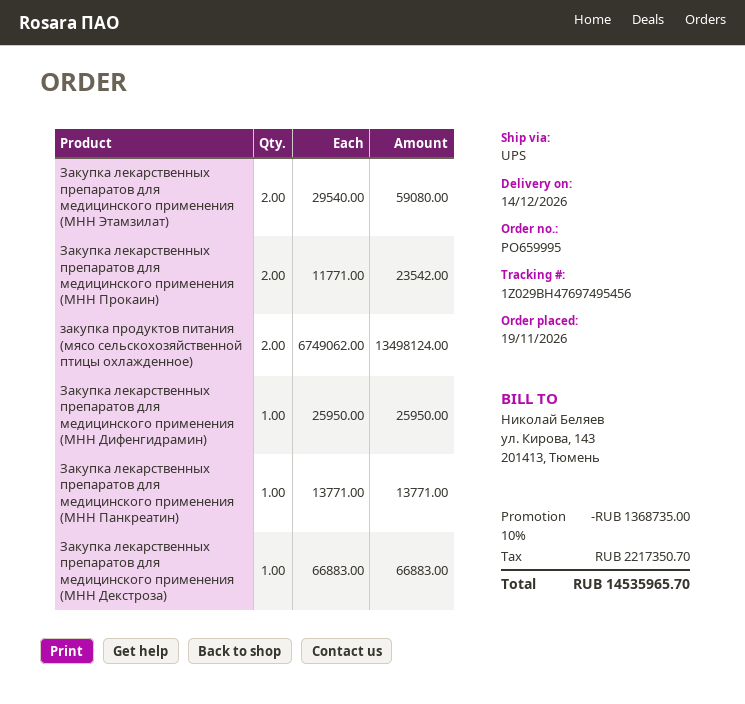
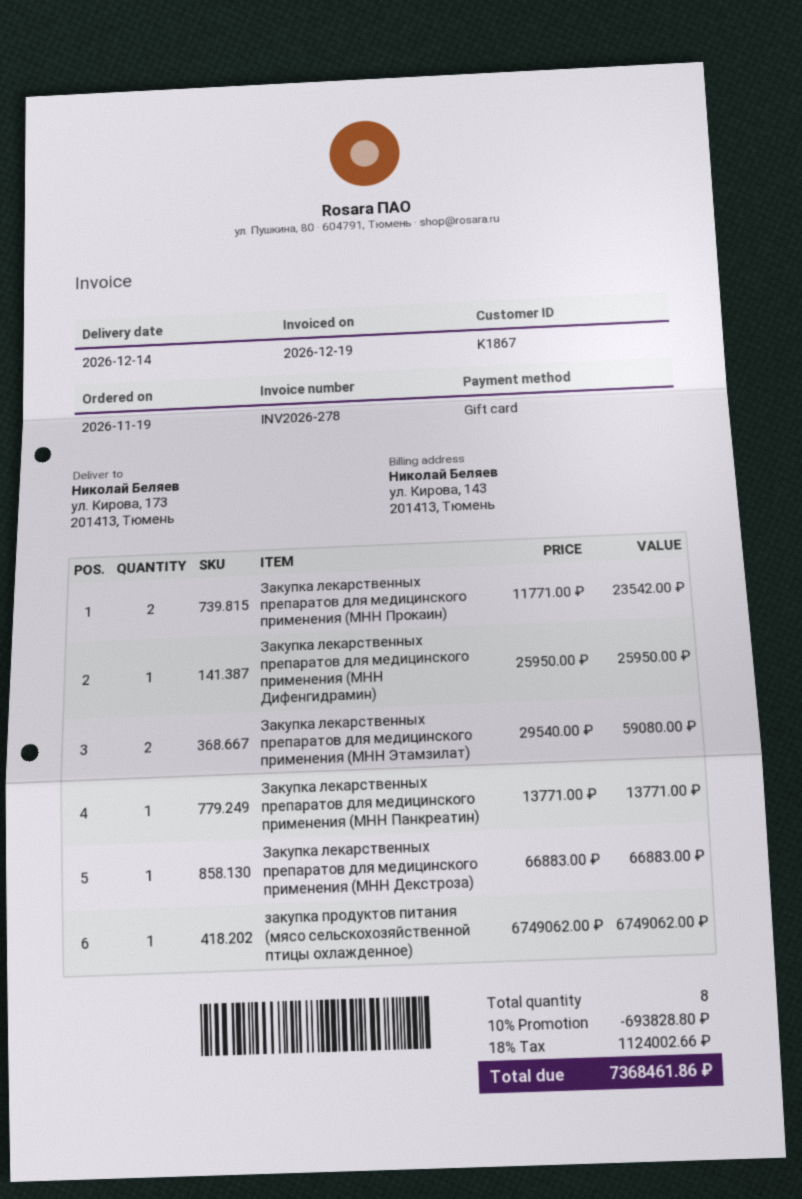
закупка продуктов питания (мясо сельскохозяйственной птицы охлажденное): 2 x 6749062.00 = 13498124.00 -> 1 x 6749062.00 = 6749062.00
discount: 10% = 1368735.00 -> 10% = 693828.80
tax: 2217350.70 -> 1124002.66
total: 14535965.70 -> 7368461.86

